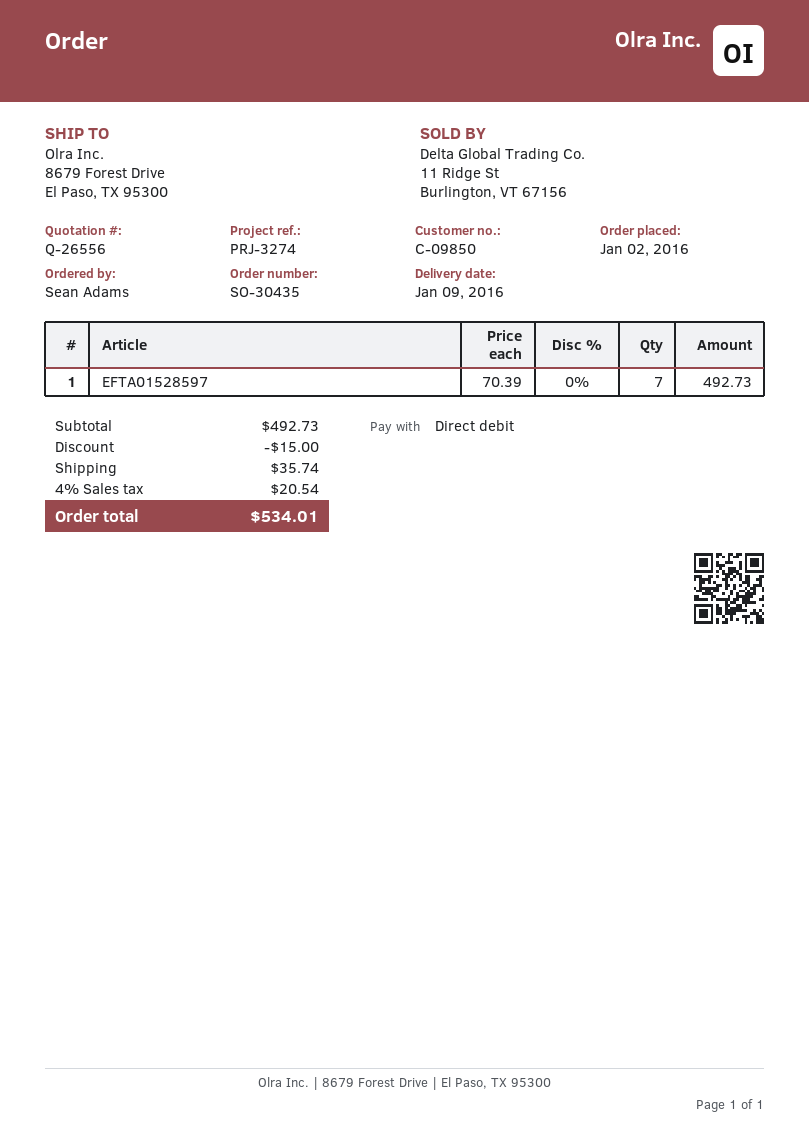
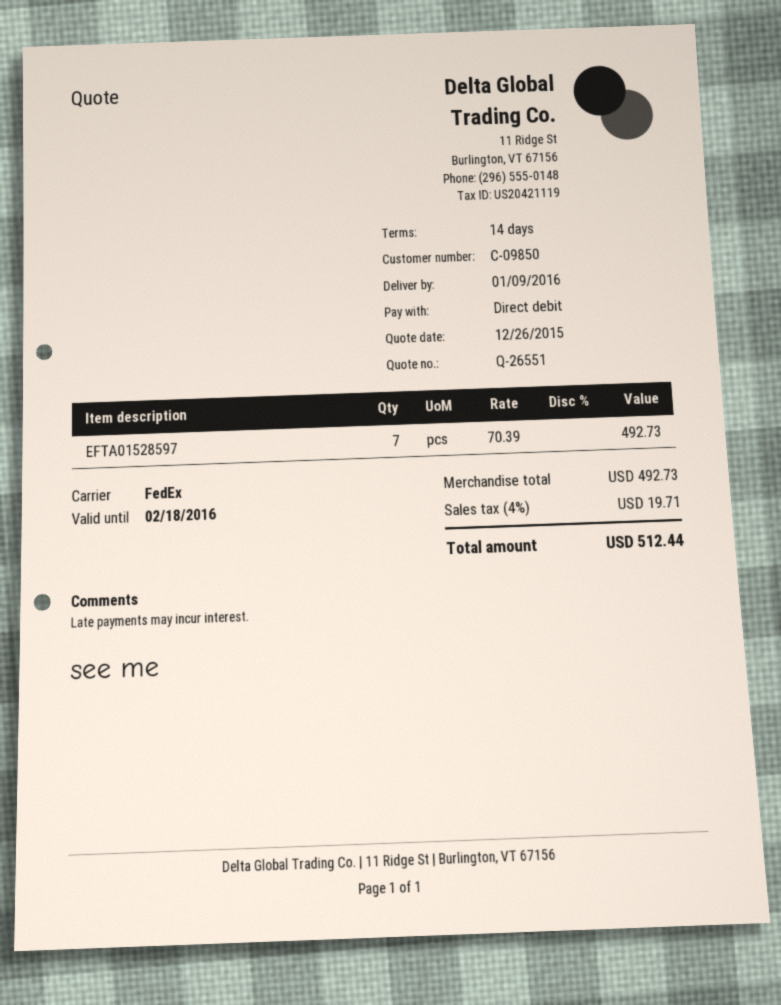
quote number: Q-26556 -> Q-26551
discount: 15.00 -> none
shipping: 35.74 -> none
tax: 4% = 20.54 -> 4% = 19.71
total: 534.01 -> 512.44

